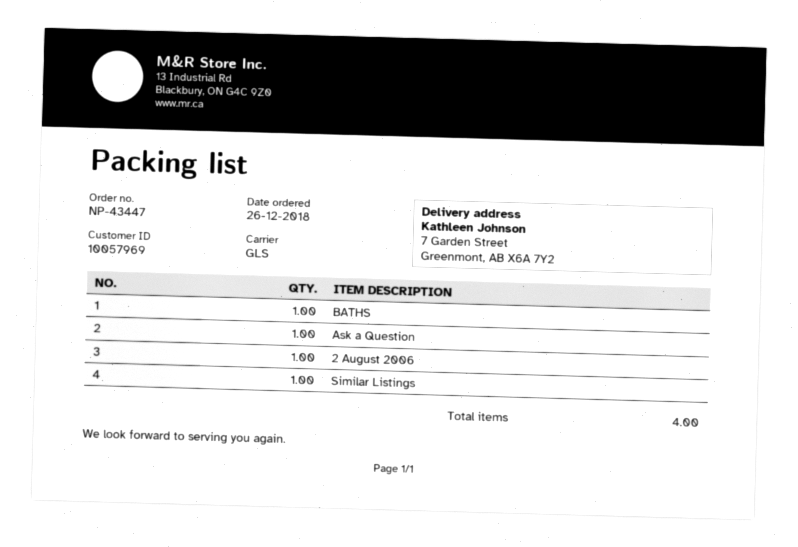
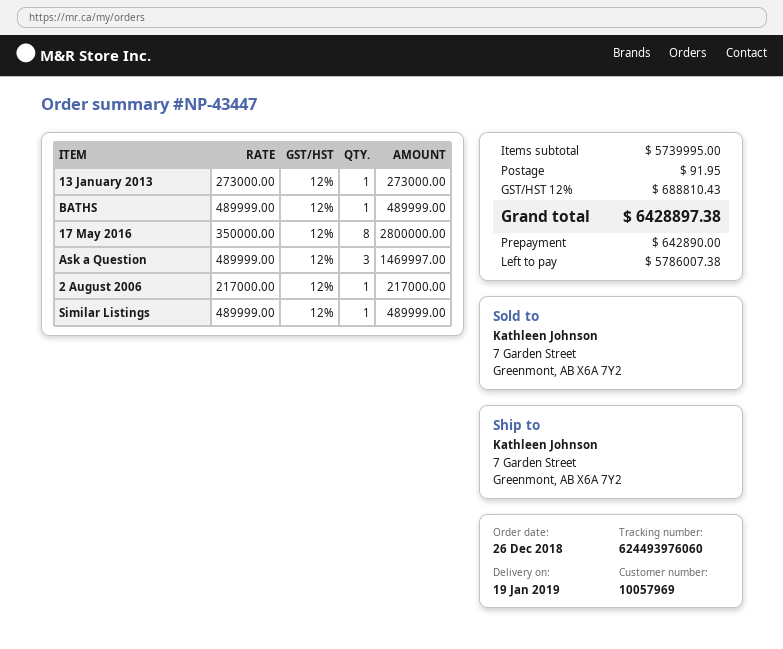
Ask a Question: 1 -> 3
13 January 2013: none -> 1
17 May 2016: none -> 8

